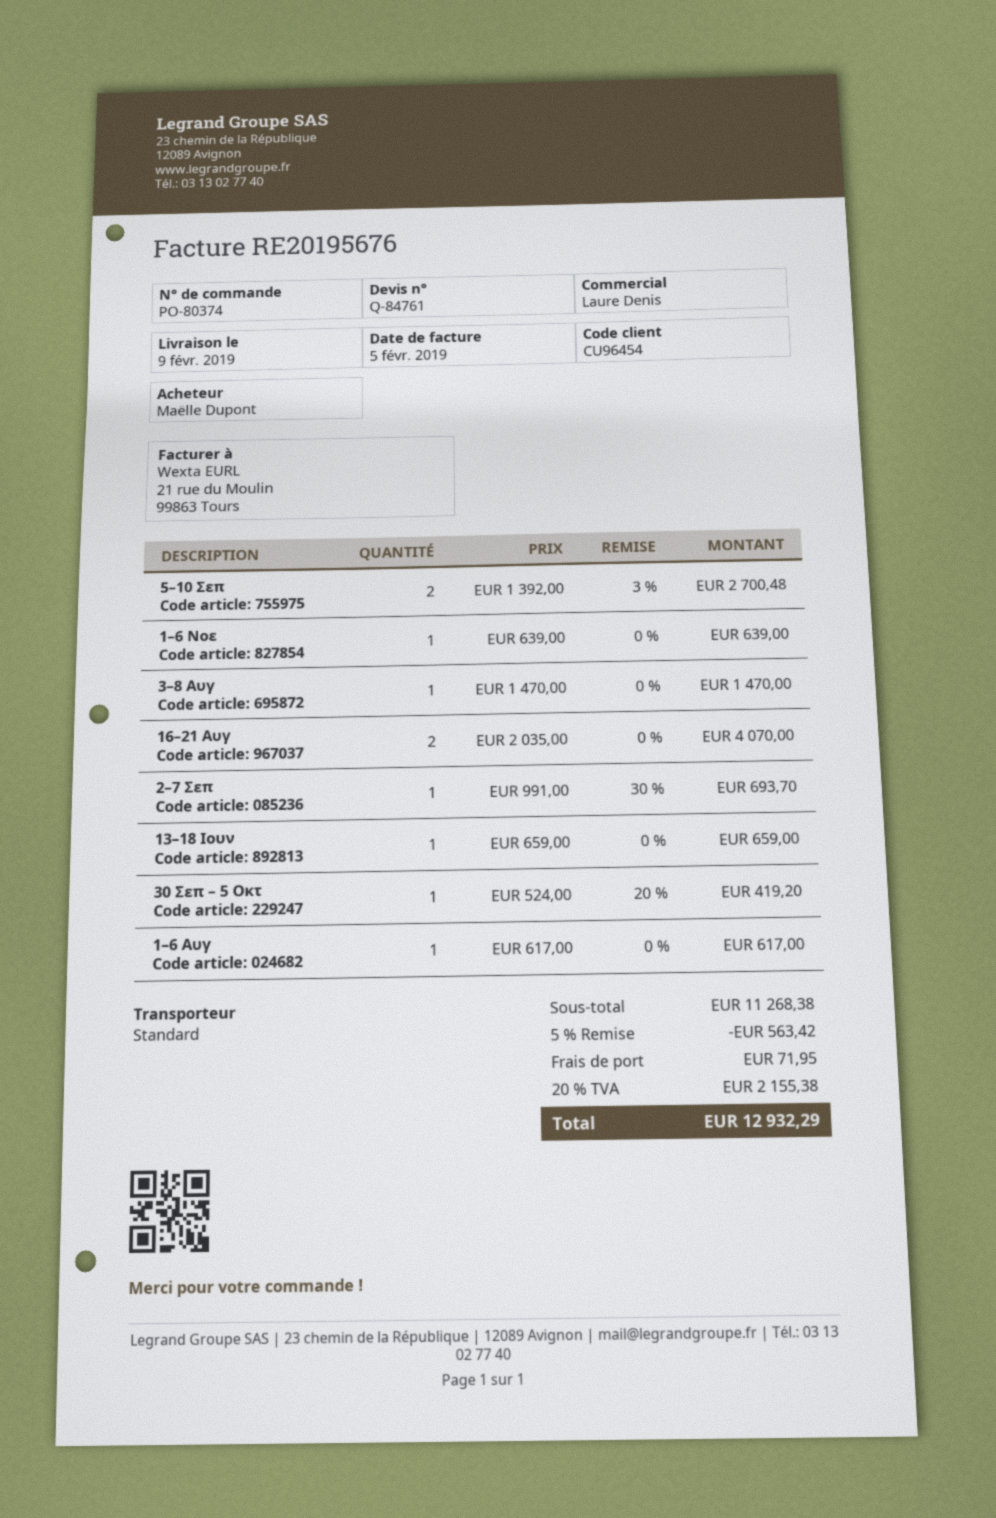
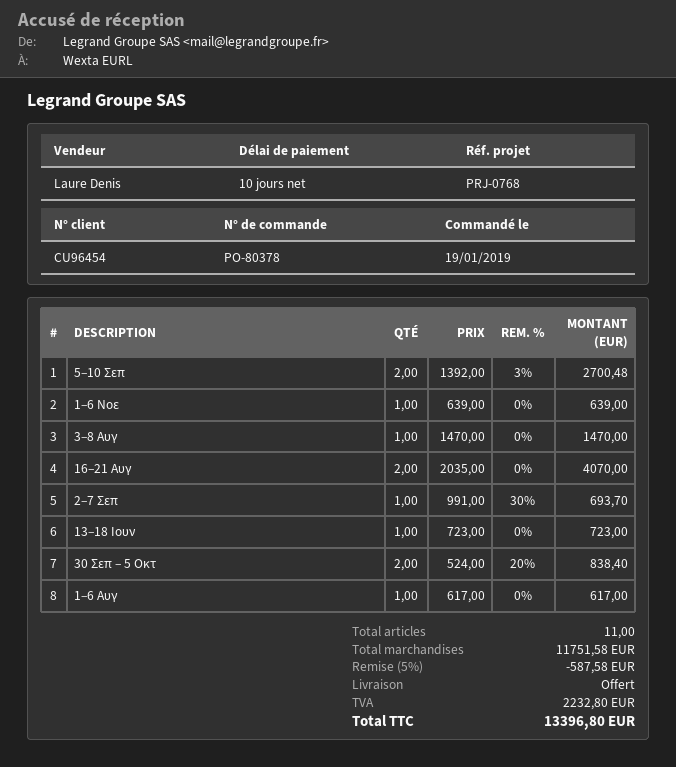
order number: PO-80374 -> PO-80378
13–18 Ιουν: 1 x 659.00 = 659.00 -> 1 x 723.00 = 723.00
30 Σεπ – 5 Οκτ: 1 x 524.00 - 20% = 419.20 -> 2 x 524.00 - 20% = 838.40
subtotal: 11268.38 -> 11751.58
discount: 5% = 563.42 -> 5% = 587.58
shipping: 71.95 -> 0.00
tax: 2155.38 -> 2232.80
total: 12932.29 -> 13396.80

